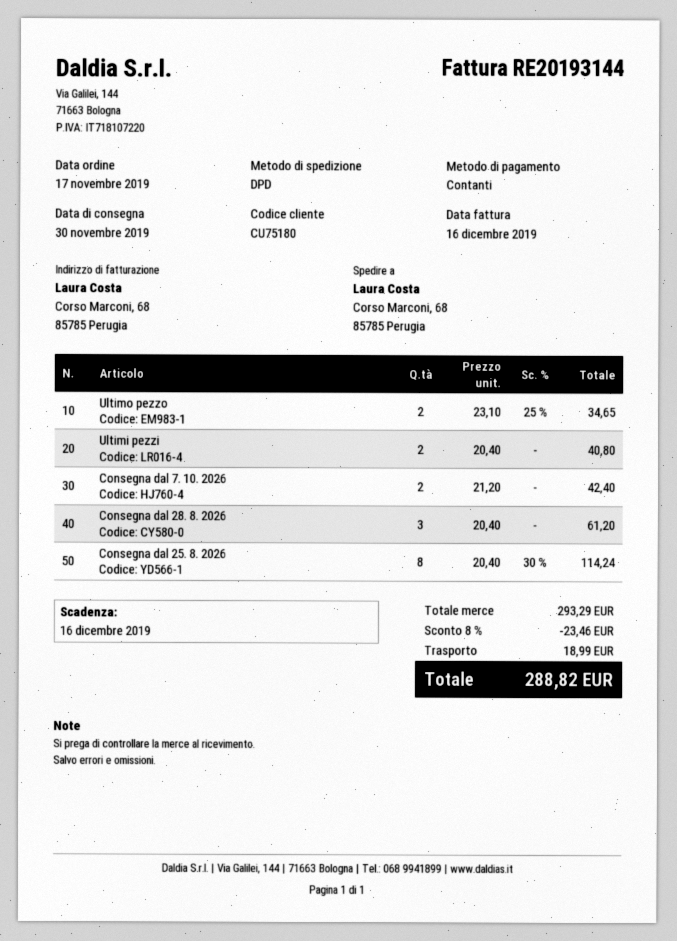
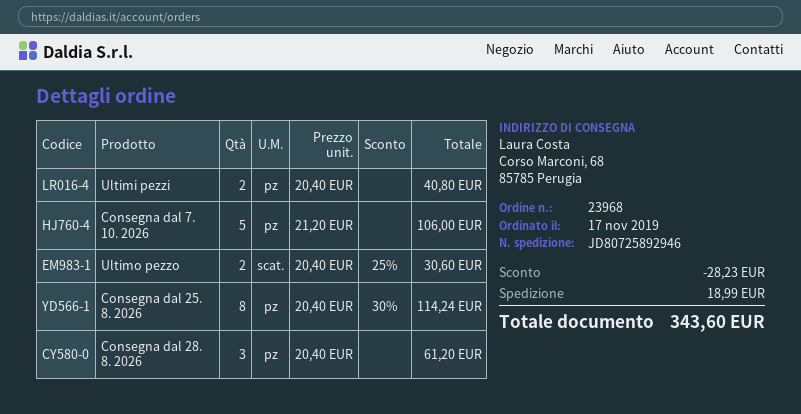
Ultimo pezzo: 2 x 23.10 - 25% = 34.65 -> 2 x 20.40 - 25% = 30.60
Consegna dal 7. 10. 2026: 2 x 21.20 = 42.40 -> 5 x 21.20 = 106.00
discount: 23.46 -> 28.23
total: 288.82 -> 343.60

